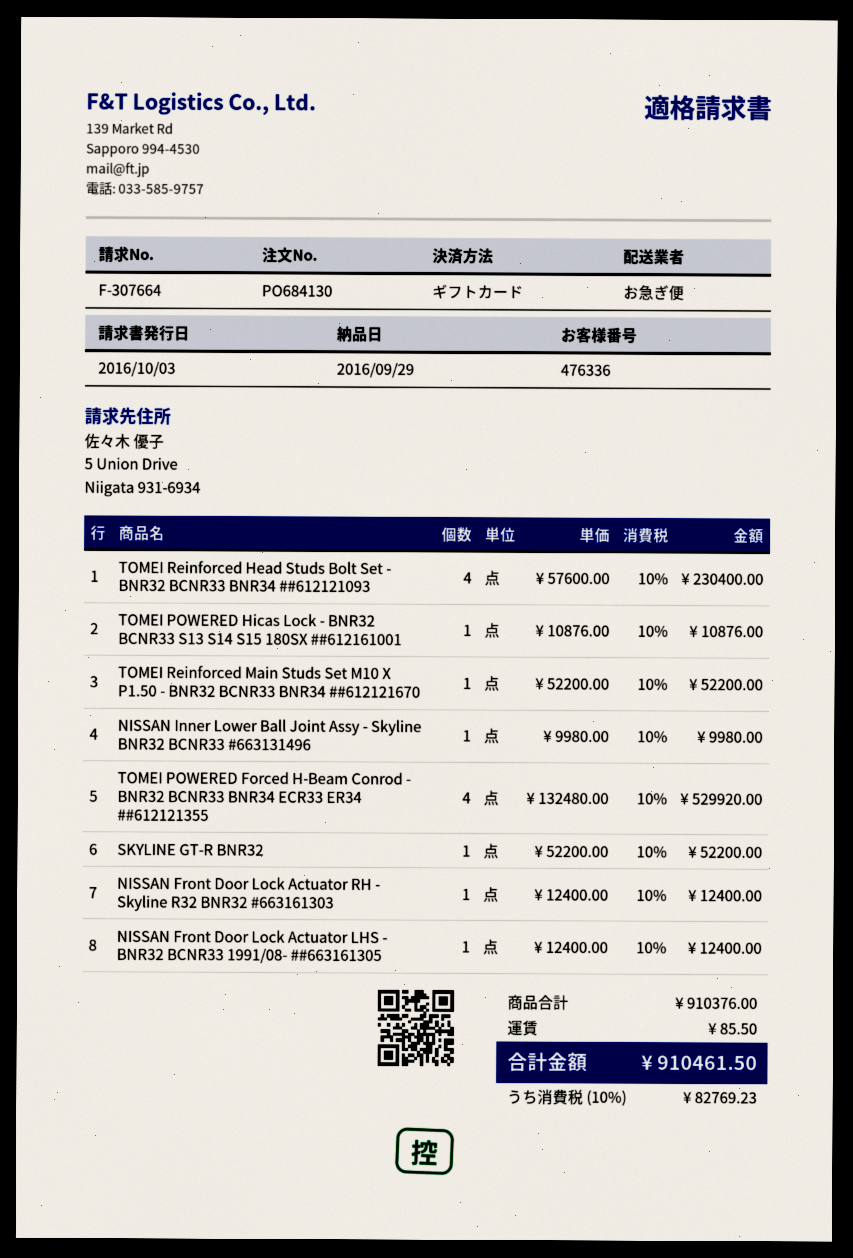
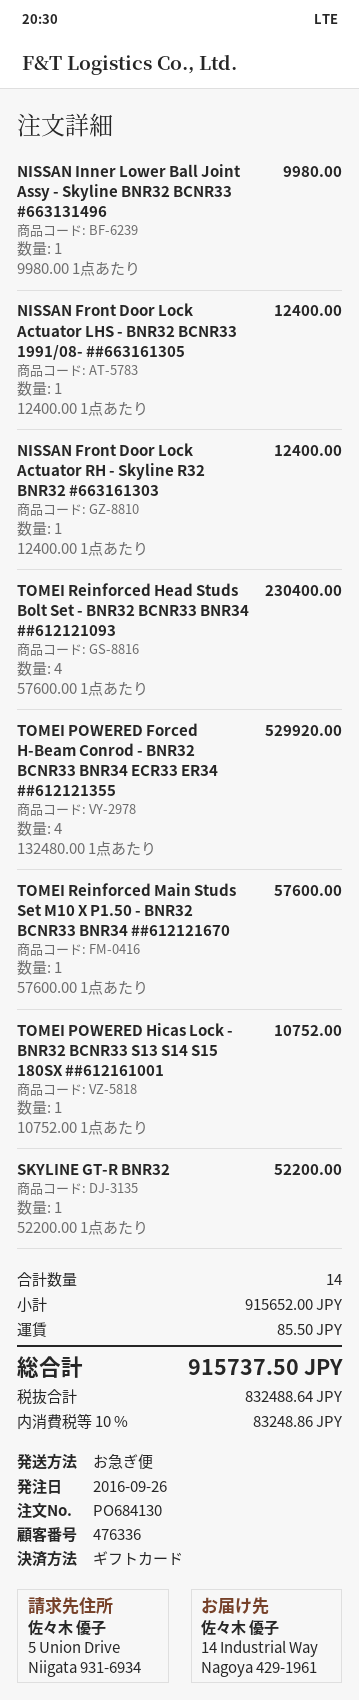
TOMEI POWERED Hicas Lock - BNR32 BCNR33 S13 S14 S15 180SX ##612161001: 1 x 10876.00 = 10876.00 -> 1 x 10752.00 = 10752.00
TOMEI Reinforced Main Studs Set M10 X P1.50 - BNR32 BCNR33 BNR34 ##612121670: 1 x 52200.00 = 52200.00 -> 1 x 57600.00 = 57600.00
subtotal: 910376.00 -> 915652.00
tax: 10% = 82769.23 -> 10% = 83248.86
total: 910461.50 -> 915737.50

